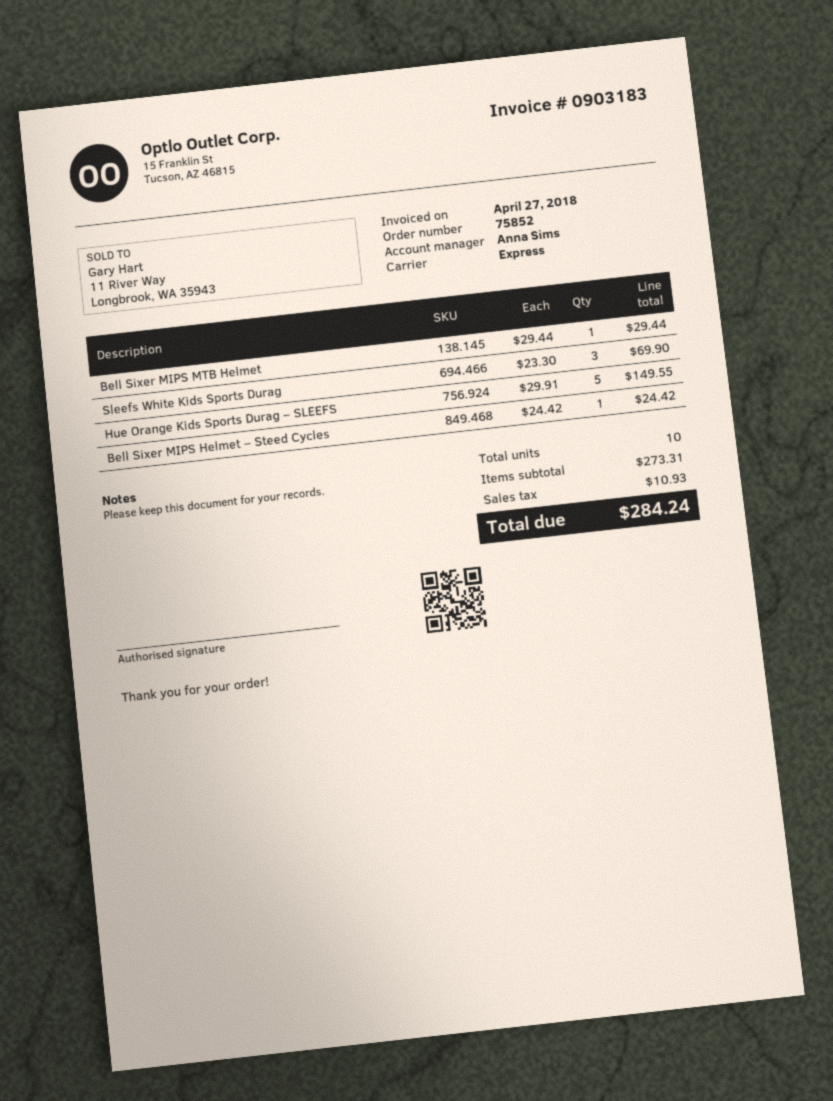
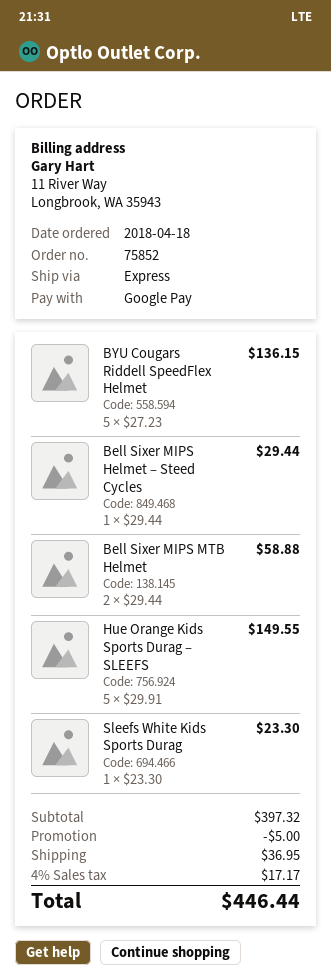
Bell Sixer MIPS MTB Helmet: 1 x 29.44 = 29.44 -> 2 x 29.44 = 58.88
Sleefs White Kids Sports Durag: 3 x 23.30 = 69.90 -> 1 x 23.30 = 23.30
Bell Sixer MIPS Helmet – Steed Cycles: 1 x 24.42 = 24.42 -> 1 x 29.44 = 29.44
BYU Cougars Riddell SpeedFlex Helmet: none -> 5 x 27.23 = 136.15
subtotal: 273.31 -> 397.32
discount: none -> 5.00
shipping: none -> 36.95
tax: 10.93 -> 17.17
total: 284.24 -> 446.44

